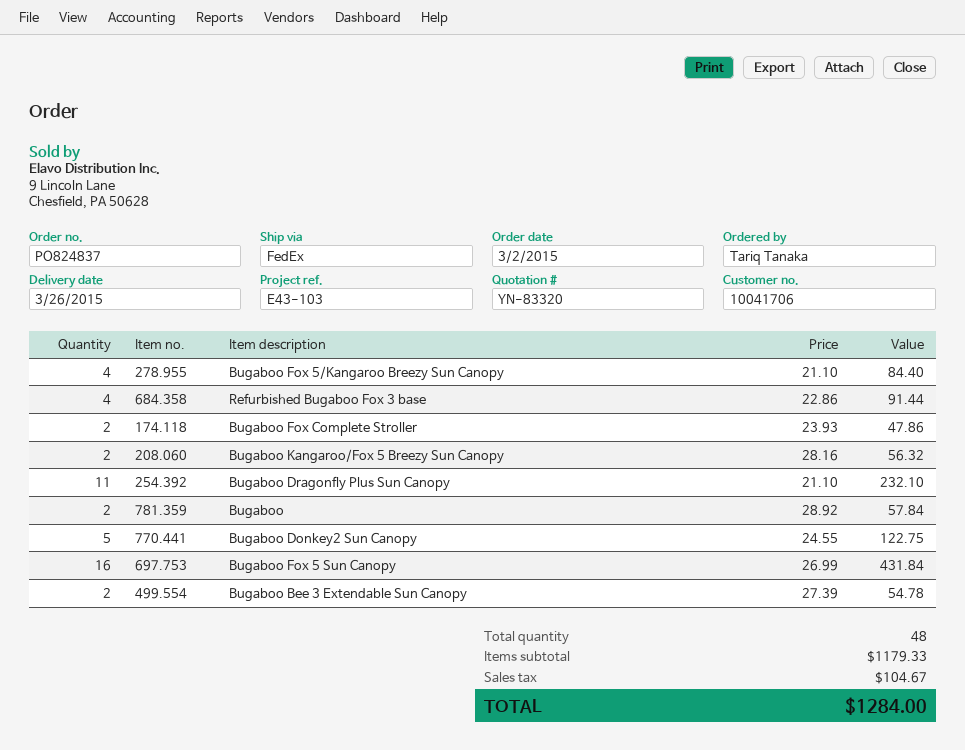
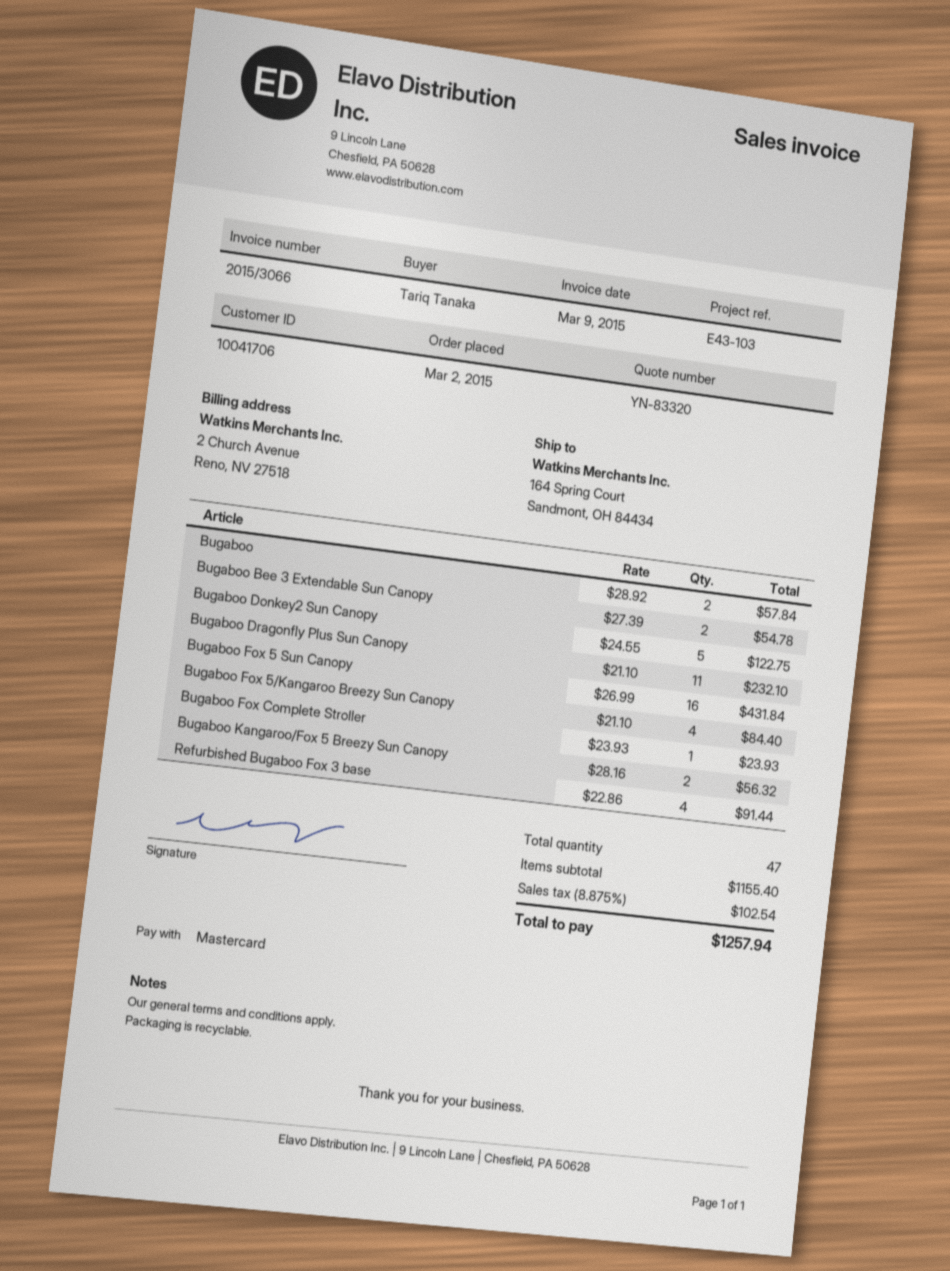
Bugaboo Fox Complete Stroller: 2 x 23.93 = 47.86 -> 1 x 23.93 = 23.93
total quantity: 48 -> 47
subtotal: 1179.33 -> 1155.40
tax: 104.67 -> 102.54
total: 1284.00 -> 1257.94

